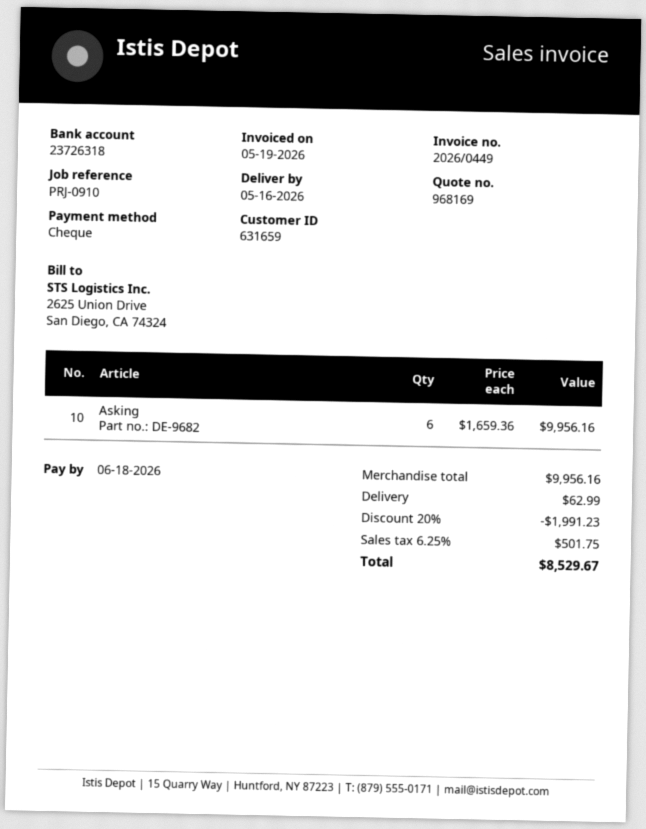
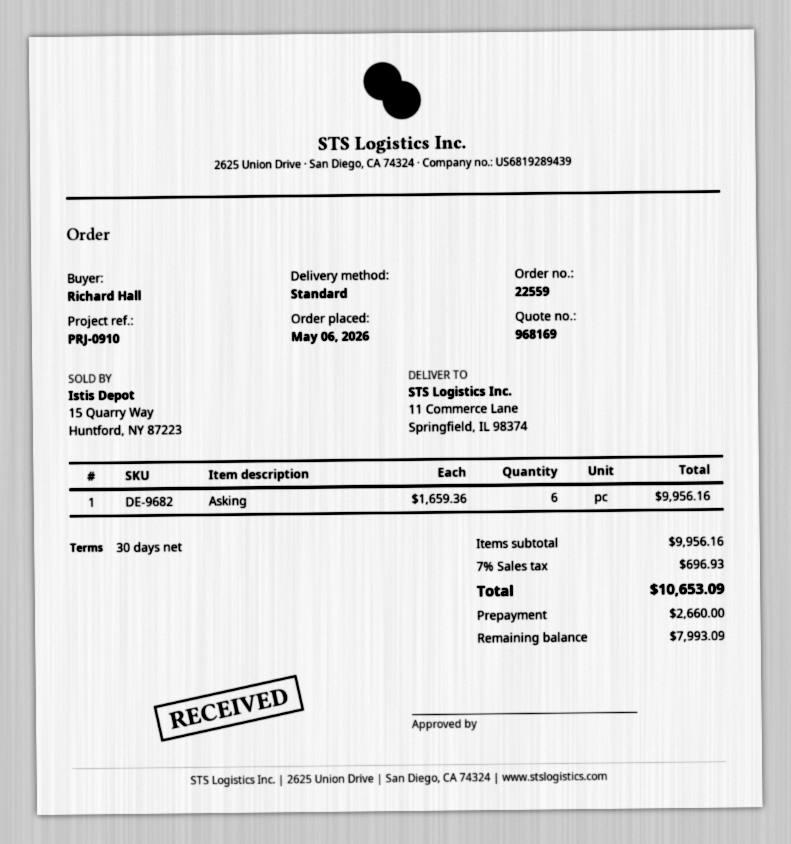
discount: 20% = 1991.23 -> none
shipping: 62.99 -> none
tax: 6.25% = 501.75 -> 7% = 696.93
total: 8529.67 -> 10653.09

